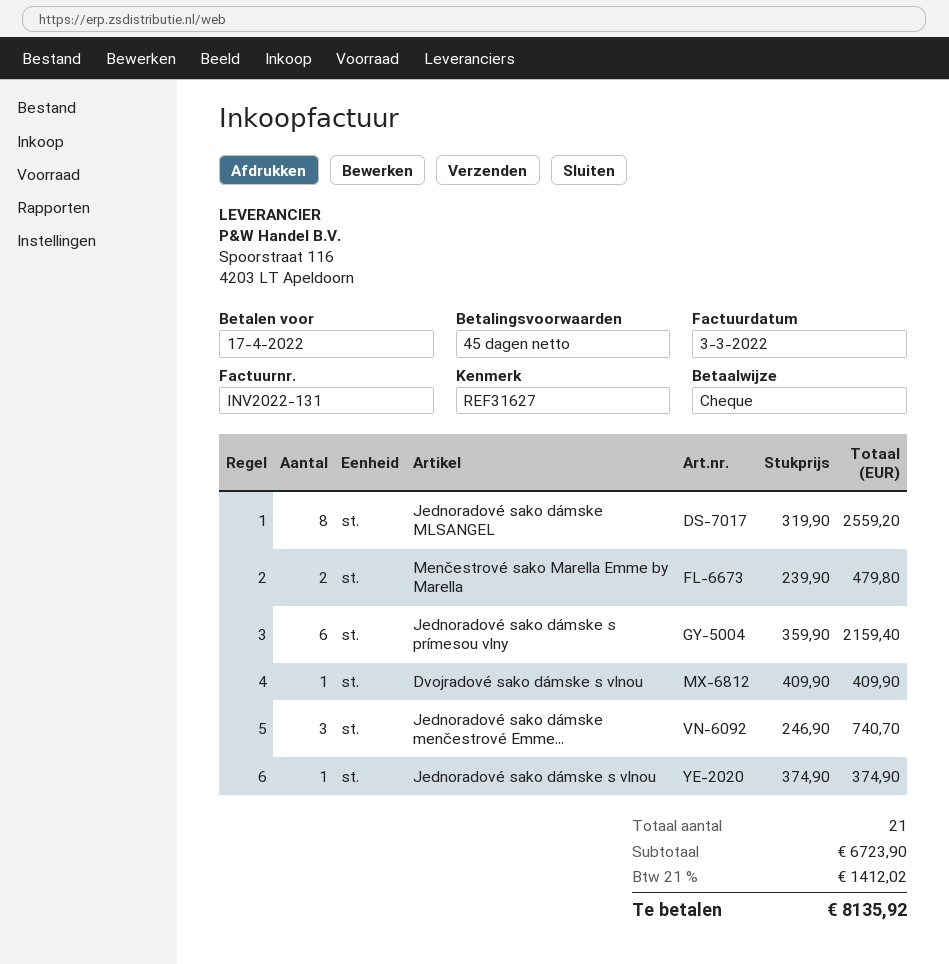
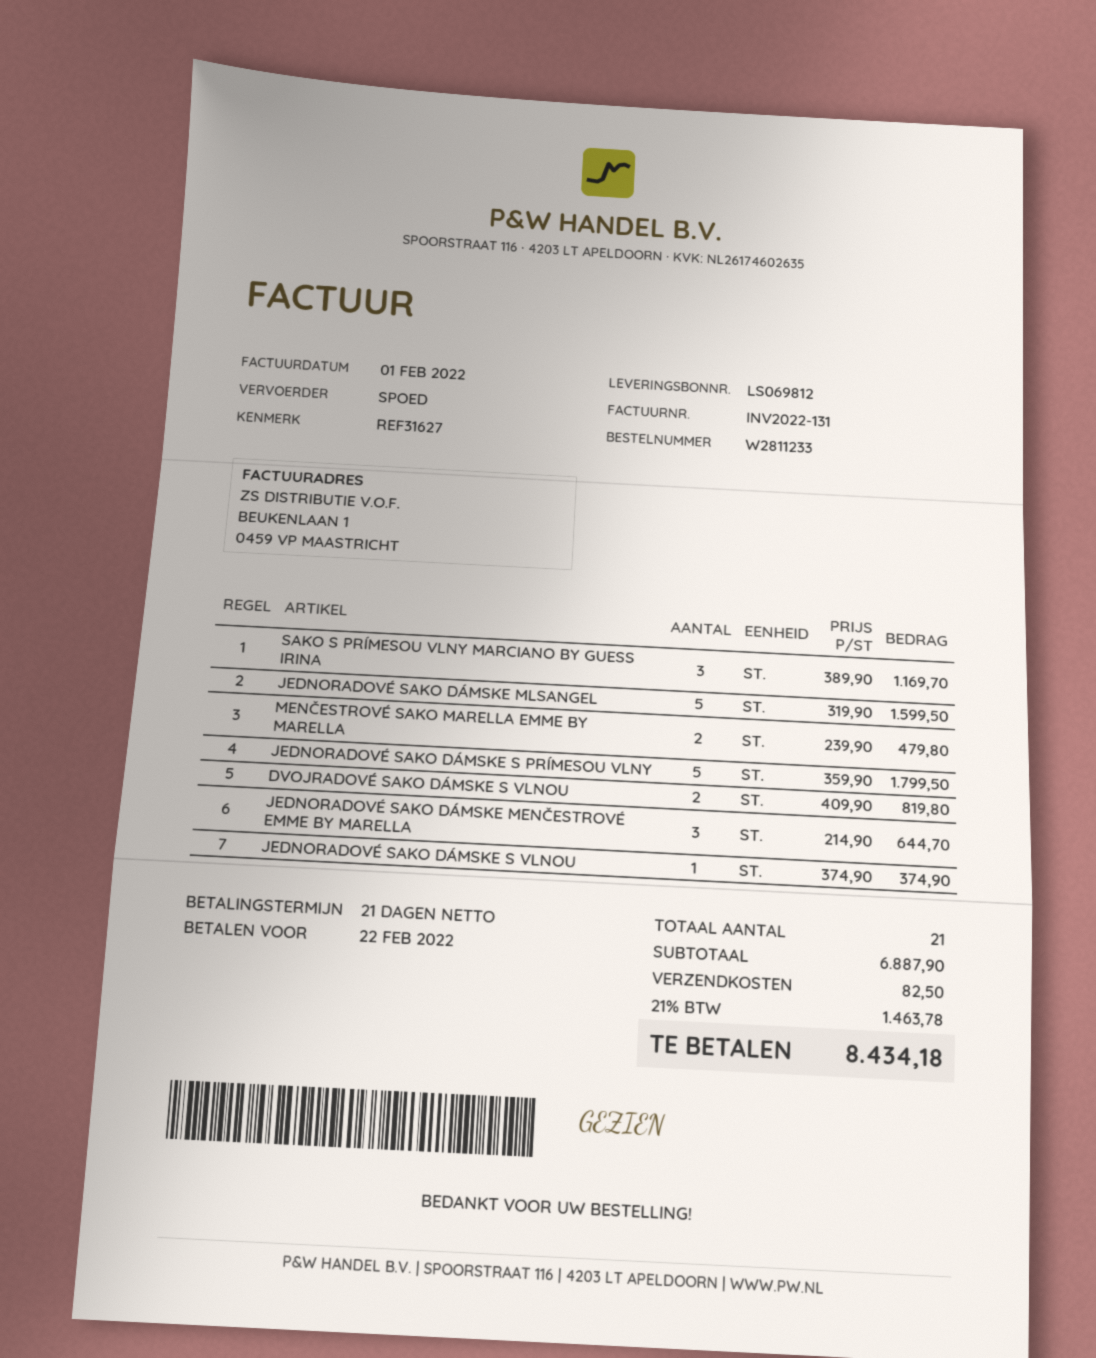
invoice date: 2022-03-03 -> 2022-02-01
payment terms: 45 days -> 21 days
due date: 2022-04-17 -> 2022-02-22
Jednoradové sako dámske MLSANGEL: 8 x 319.90 = 2559.20 -> 5 x 319.90 = 1599.50
Jednoradové sako dámske s prímesou vlny: 6 x 359.90 = 2159.40 -> 5 x 359.90 = 1799.50
Dvojradové sako dámske s vlnou: 1 x 409.90 = 409.90 -> 2 x 409.90 = 819.80
Jednoradové sako dámske menčestrové Emme...: 3 x 246.90 = 740.70 -> 3 x 214.90 = 644.70
SAKO S PRÍMESOU VLNY MARCIANO BY GUESS IRINA: none -> 3 x 389.90 = 1169.70
subtotal: 6723.90 -> 6887.90
shipping: none -> 82.50
tax: 21% = 1412.02 -> 21% = 1463.78
total: 8135.92 -> 8434.18

